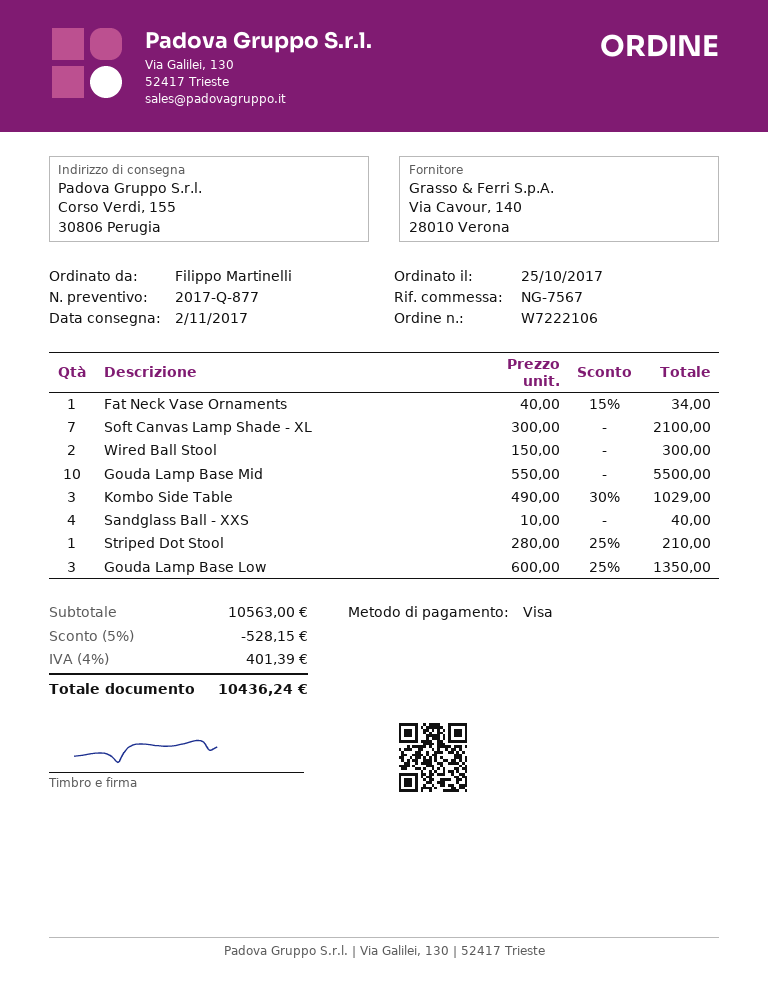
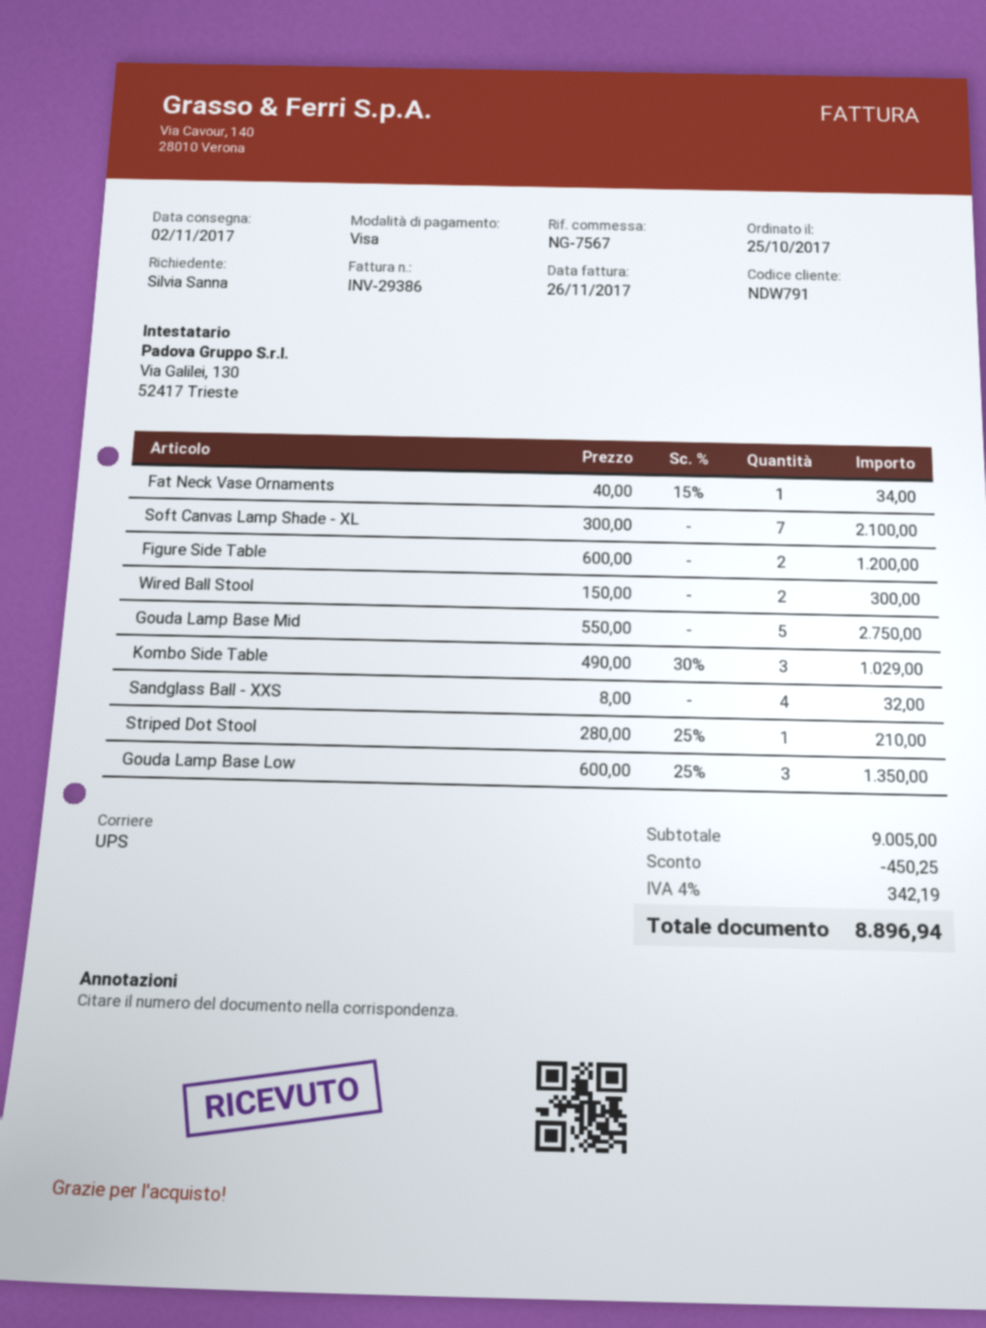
ordered by: Filippo Martinelli -> Silvia Sanna
Gouda Lamp Base Mid: 10 x 550.00 = 5500.00 -> 5 x 550.00 = 2750.00
Sandglass Ball - XXS: 4 x 10.00 = 40.00 -> 4 x 8.00 = 32.00
Figure Side Table: none -> 2 x 600.00 = 1200.00
subtotal: 10563.00 -> 9005.00
discount: 528.15 -> 450.25
tax: 4% = 401.39 -> 4% = 342.19
total: 10436.24 -> 8896.94

